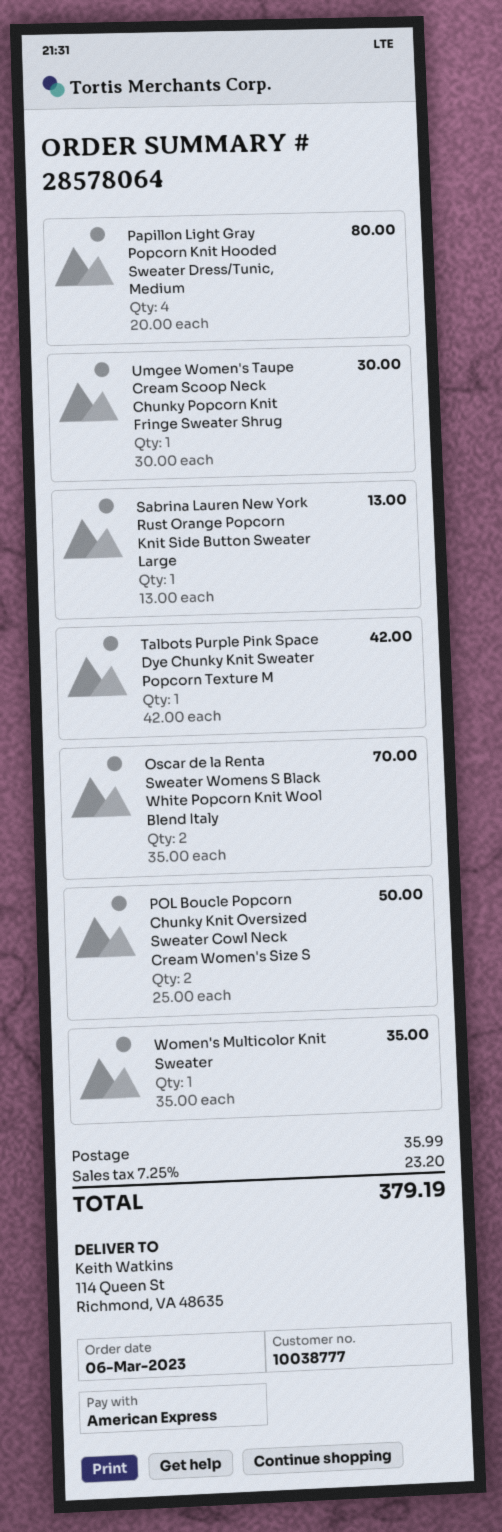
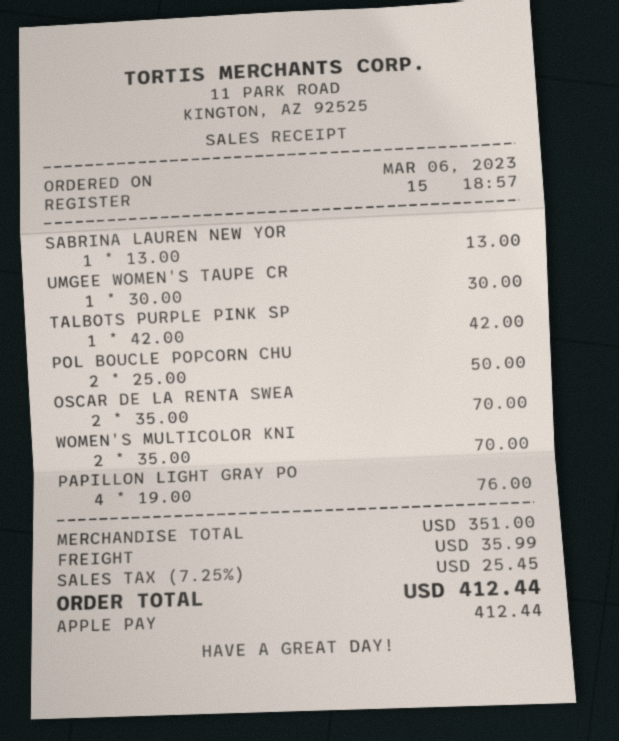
payment method: American Express -> Apple Pay
Papillon Light Gray Popcorn Knit Hooded Sweater Dress/Tunic, Medium: 4 x 20.00 = 80.00 -> 4 x 19.00 = 76.00
Women's Multicolor Knit Sweater: 1 x 35.00 = 35.00 -> 2 x 35.00 = 70.00
tax: 7.25% = 23.20 -> 7.25% = 25.45
total: 379.19 -> 412.44

